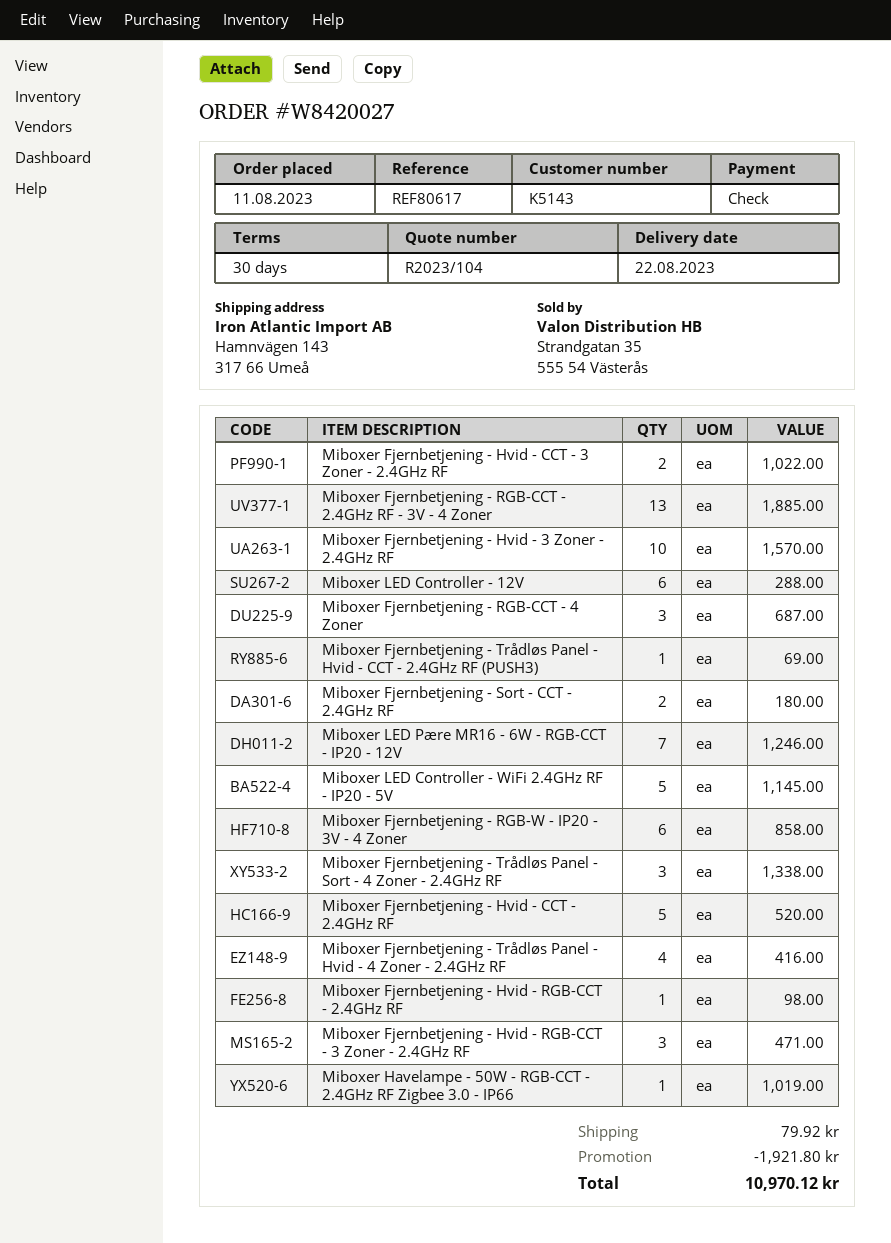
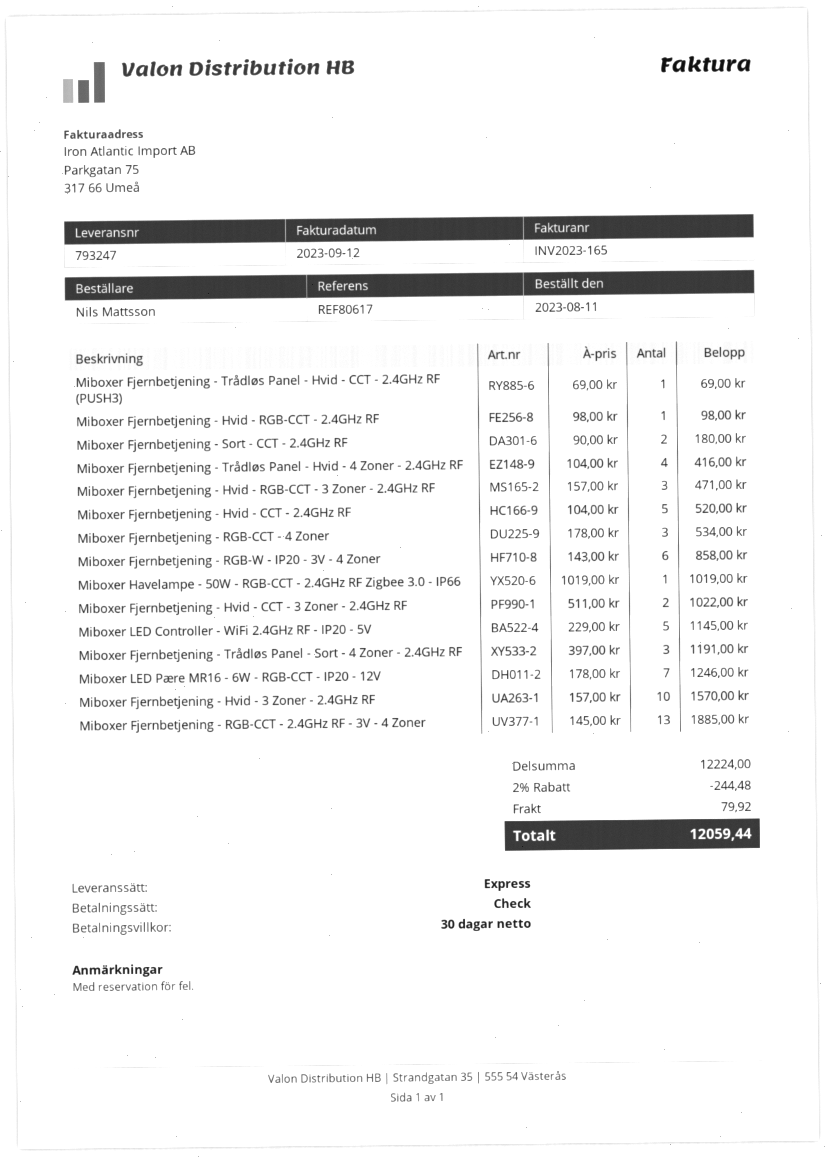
Miboxer LED Controller - 12V: 6 for 288.00 -> none
Miboxer Fjernbetjening - RGB-CCT - 4 Zoner: 3 for 687.00 -> 3 for 534.00
Miboxer Fjernbetjening - Trådløs Panel - Sort - 4 Zoner - 2.4GHz RF: 3 for 1338.00 -> 3 for 1191.00
discount: 1921.80 -> 244.48
total: 10970.12 -> 12059.44

